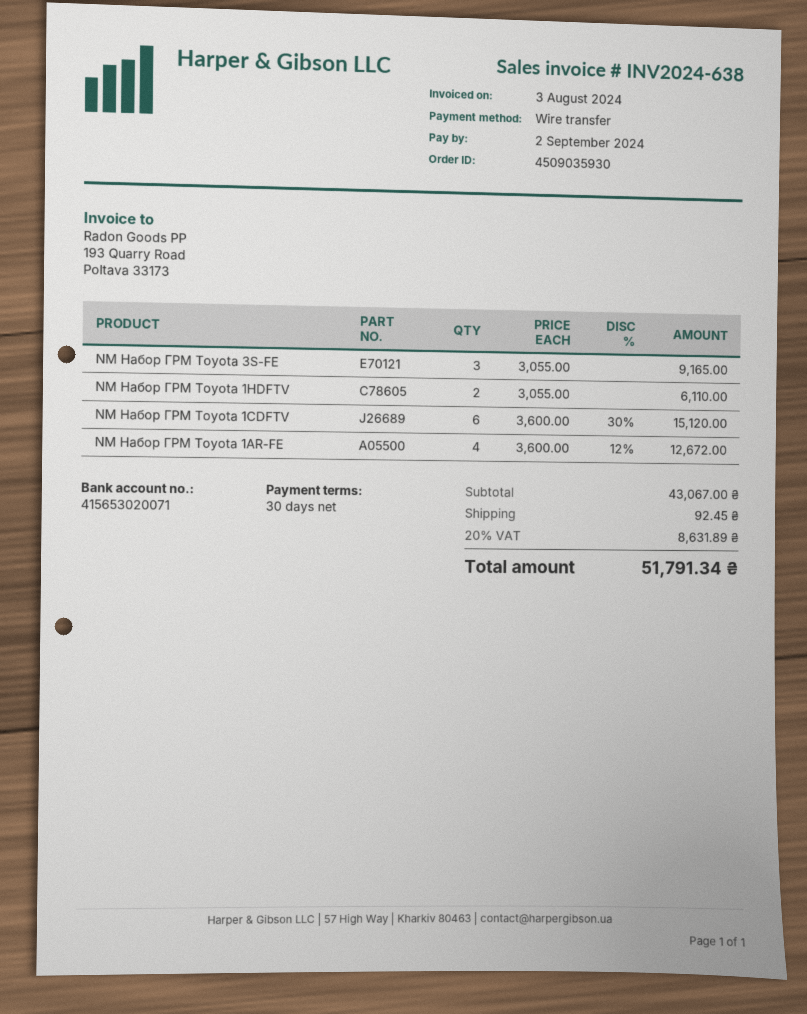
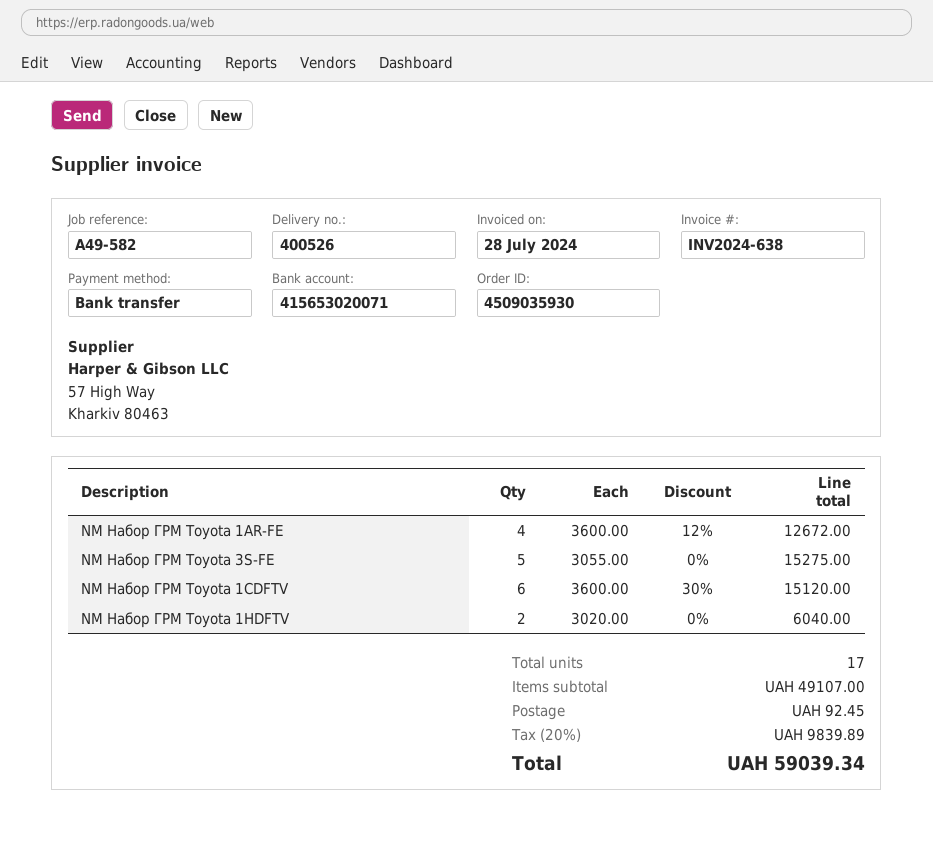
invoice date: 2024-08-03 -> 2024-07-28
NM Набор ГРМ Toyota 3S-FE: 3 x 3055.00 = 9165.00 -> 5 x 3055.00 = 15275.00
NM Набор ГРМ Toyota 1HDFTV: 2 x 3055.00 = 6110.00 -> 2 x 3020.00 = 6040.00
subtotal: 43067.00 -> 49107.00
tax: 20% = 8631.89 -> 20% = 9839.89
total: 51791.34 -> 59039.34

